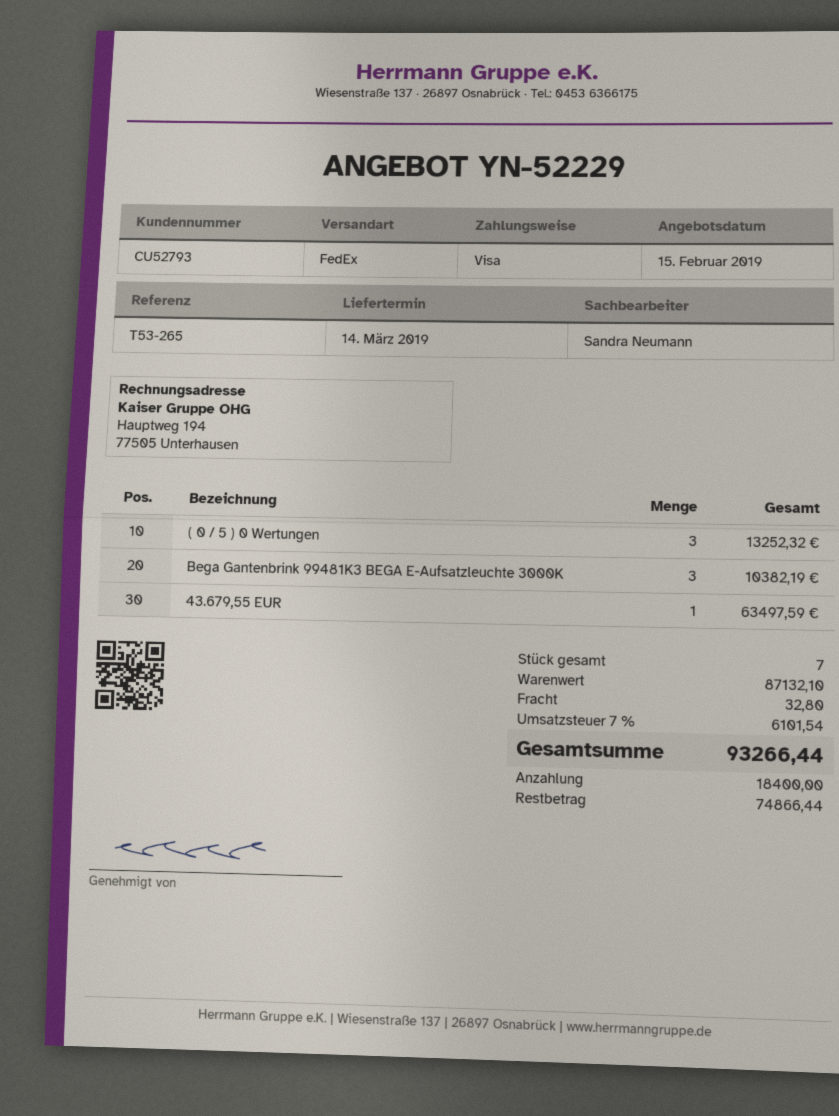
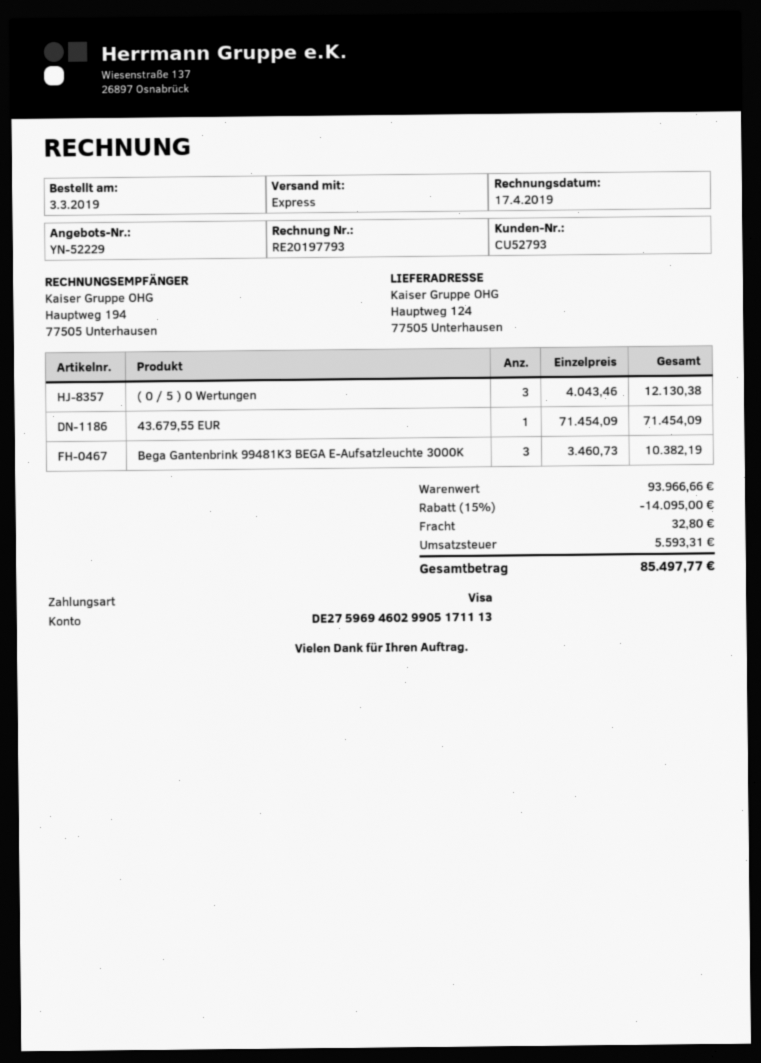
shipping method: FedEx -> express
( 0 / 5 ) 0 Wertungen: 3 for 13252.32 -> 3 for 12130.38
43.679,55 EUR: 1 for 63497.59 -> 1 for 71454.09
subtotal: 87132.10 -> 93966.66
discount: none -> 15% = 14095.00
tax: 6101.54 -> 5593.31
total: 93266.44 -> 85497.77

